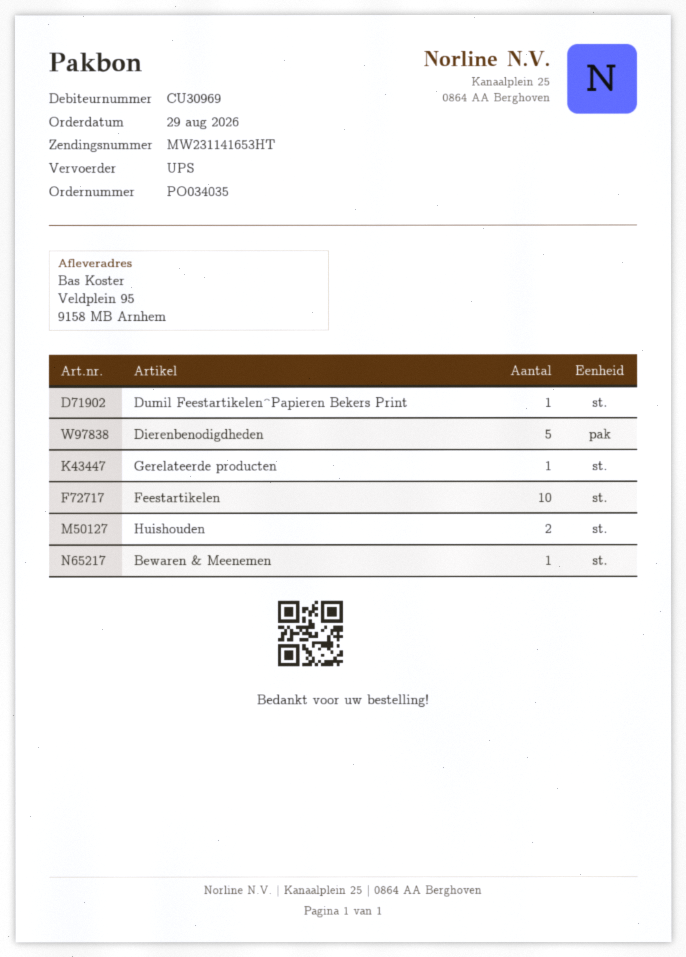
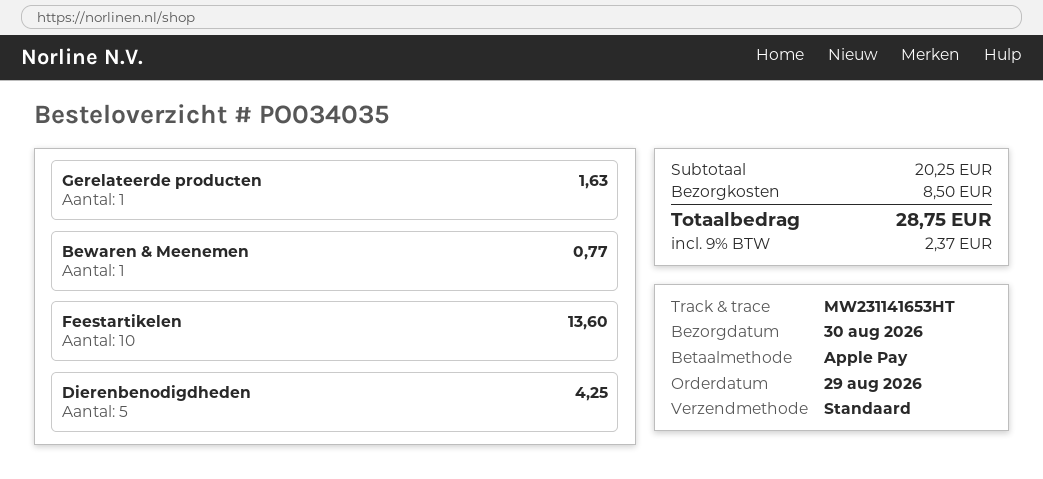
shipping method: UPS -> standard
Dumil Feestartikelen^Papieren Bekers Print: 1 -> none
Huishouden: 2 -> none

